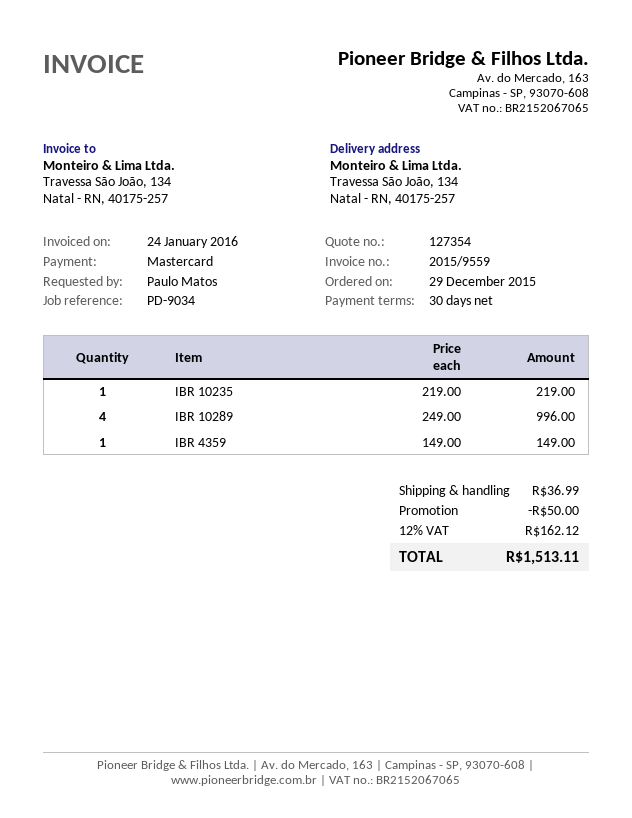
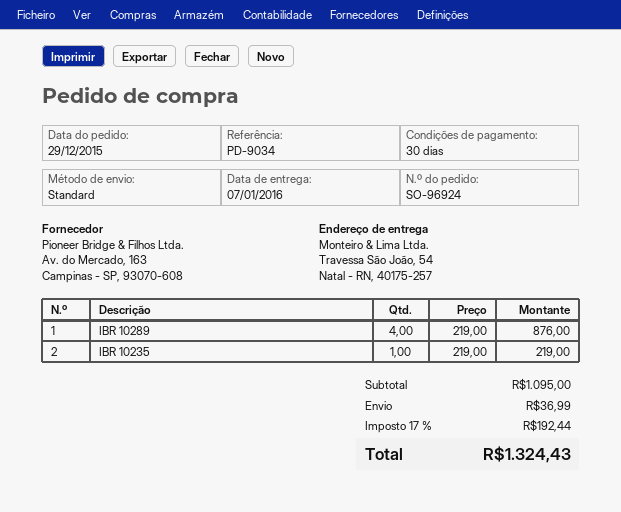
ship to: Travessa São João, 134, Natal - RN, 40175-257 -> Travessa São João, 54, Natal - RN, 40175-257
IBR 10289: 4 x 249.00 = 996.00 -> 4 x 219.00 = 876.00
IBR 4359: 1 x 149.00 = 149.00 -> none
discount: 50.00 -> none
tax: 12% = 162.12 -> 17% = 192.44
total: 1513.11 -> 1324.43

